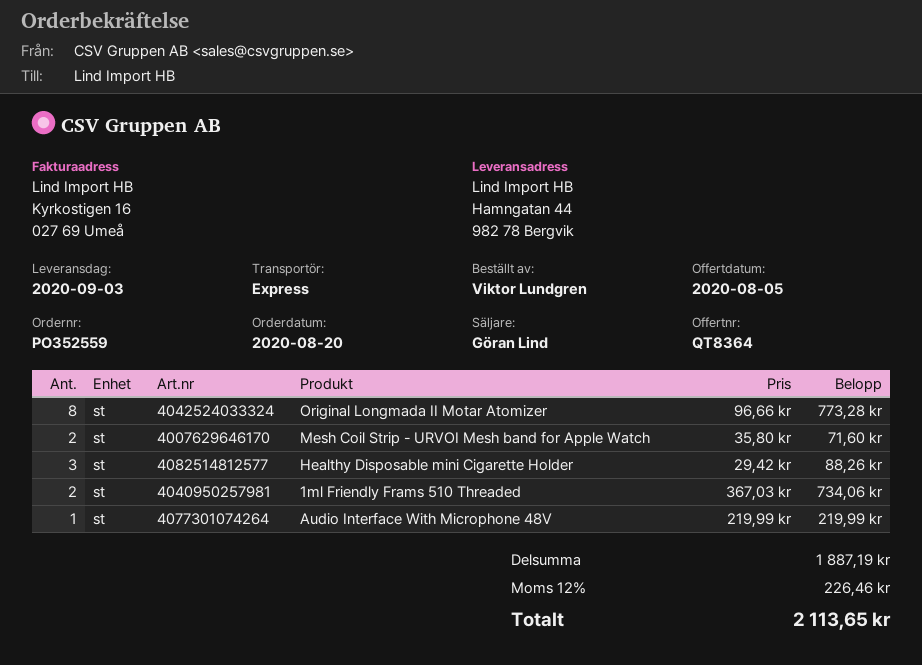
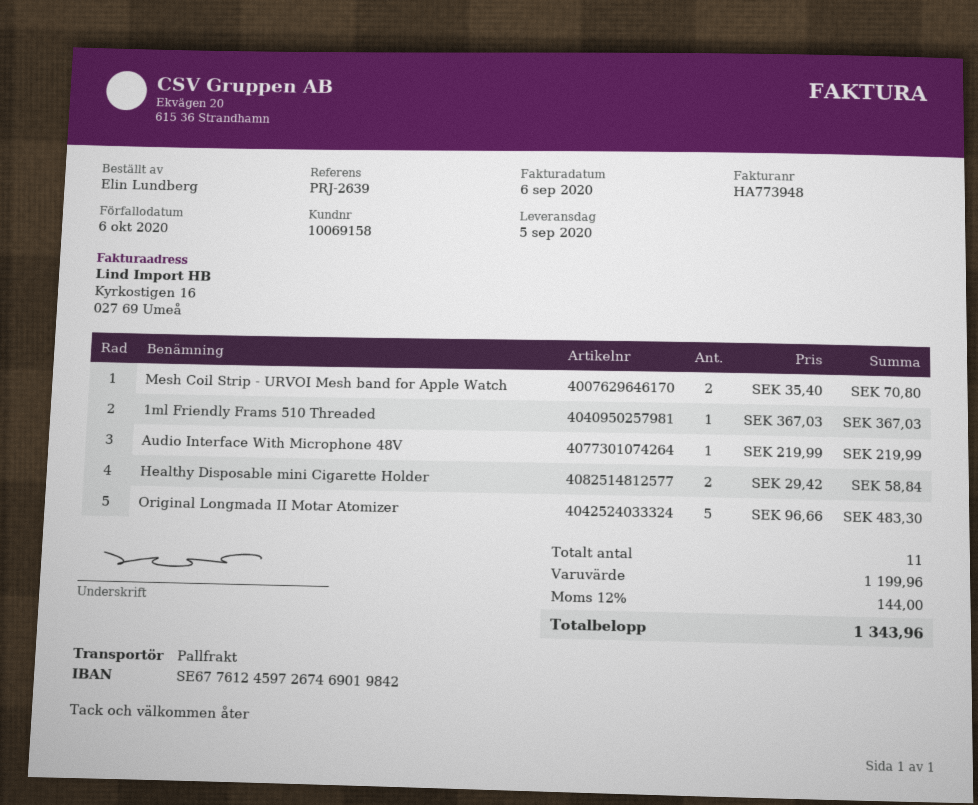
delivery date: 2020-09-03 -> 2020-09-05
ordered by: Viktor Lundgren -> Elin Lundberg
shipping method: express -> pallet freight
Original Longmada II Motar Atomizer: 8 x 96.66 = 773.28 -> 5 x 96.66 = 483.30
Mesh Coil Strip - URVOI Mesh band for Apple Watch: 2 x 35.80 = 71.60 -> 2 x 35.40 = 70.80
Healthy Disposable mini Cigarette Holder: 3 x 29.42 = 88.26 -> 2 x 29.42 = 58.84
1ml Friendly Frams 510 Threaded: 2 x 367.03 = 734.06 -> 1 x 367.03 = 367.03
subtotal: 1887.19 -> 1199.96
tax: 12% = 226.46 -> 12% = 144.00
total: 2113.65 -> 1343.96

